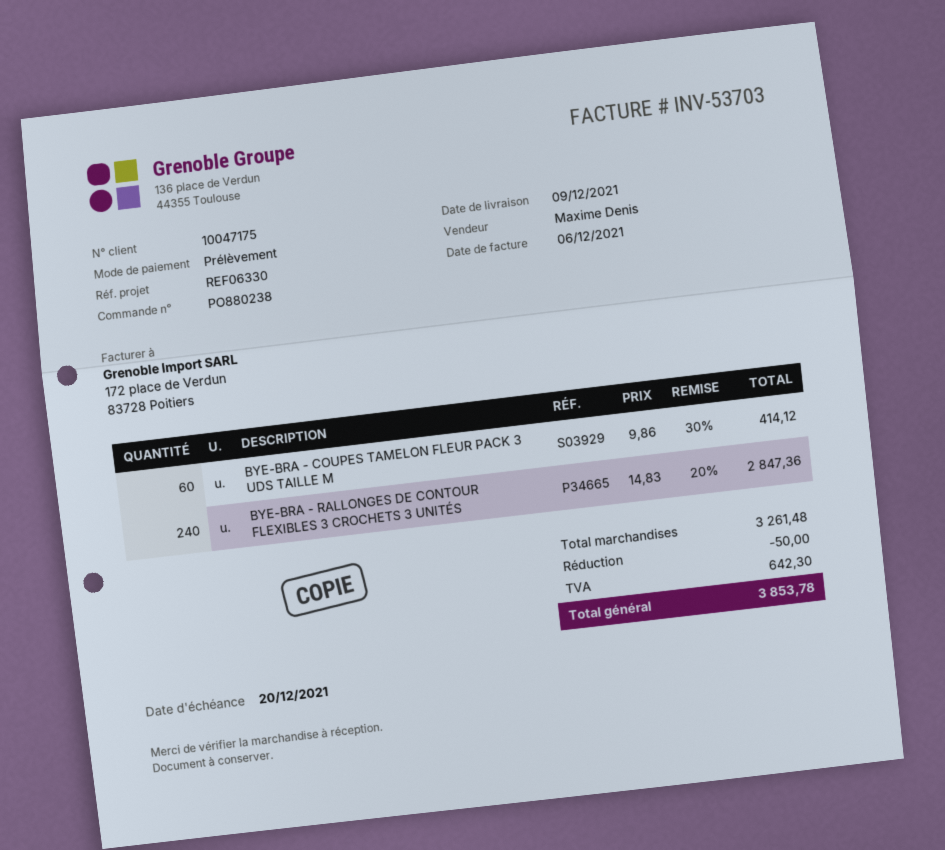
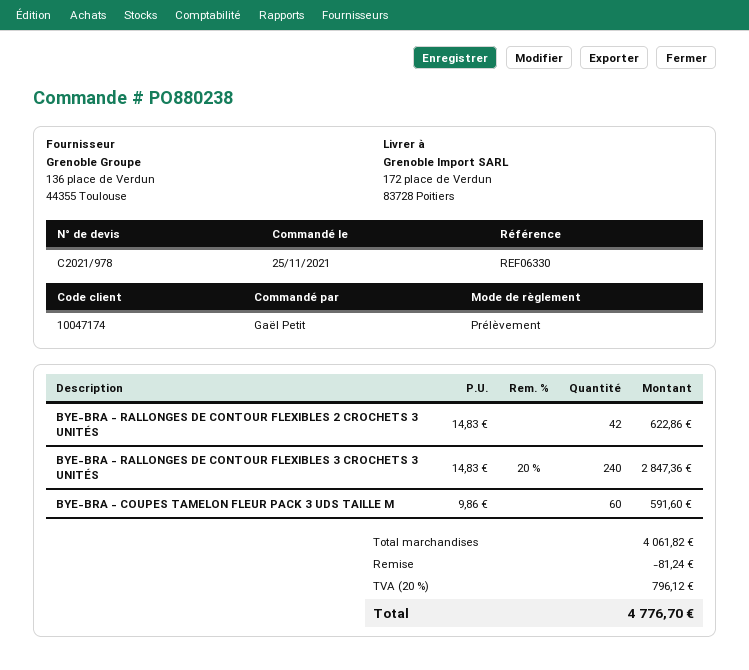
customer number: 10047175 -> 10047174
BYE-BRA - COUPES TAMELON FLEUR PACK 3 UDS TAILLE M: 60 x 9.86 - 30% = 414.12 -> 60 x 9.86 = 591.60
BYE-BRA - RALLONGES DE CONTOUR FLEXIBLES 2 CROCHETS 3 UNITÉS: none -> 42 x 14.83 = 622.86
subtotal: 3261.48 -> 4061.82
discount: 50.00 -> 81.24
tax: 642.30 -> 796.12
total: 3853.78 -> 4776.70

